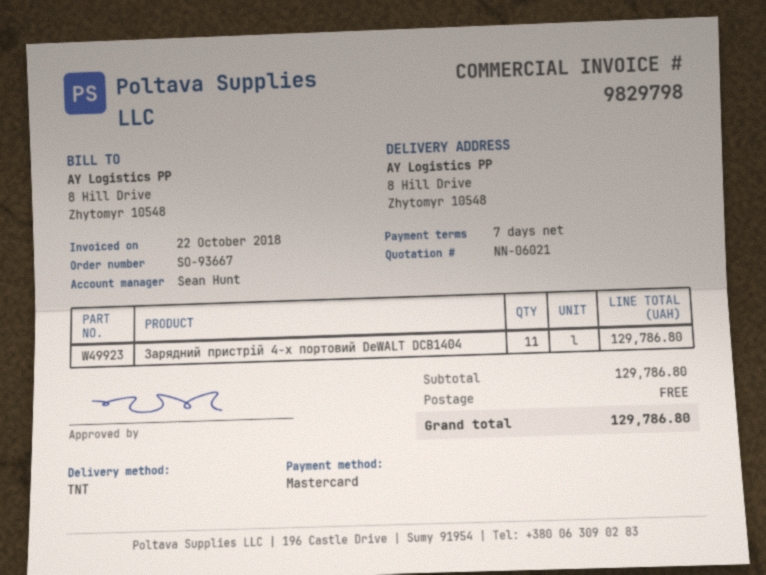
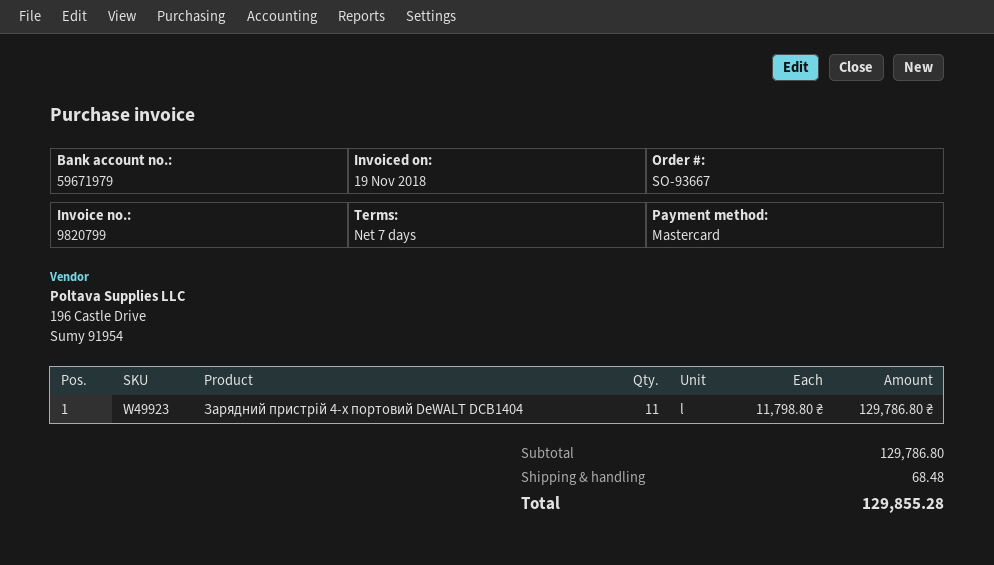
invoice number: 9829798 -> 9820799
invoice date: 2018-10-22 -> 2018-11-19
shipping: 0.00 -> 68.48
total: 129786.80 -> 129855.28

